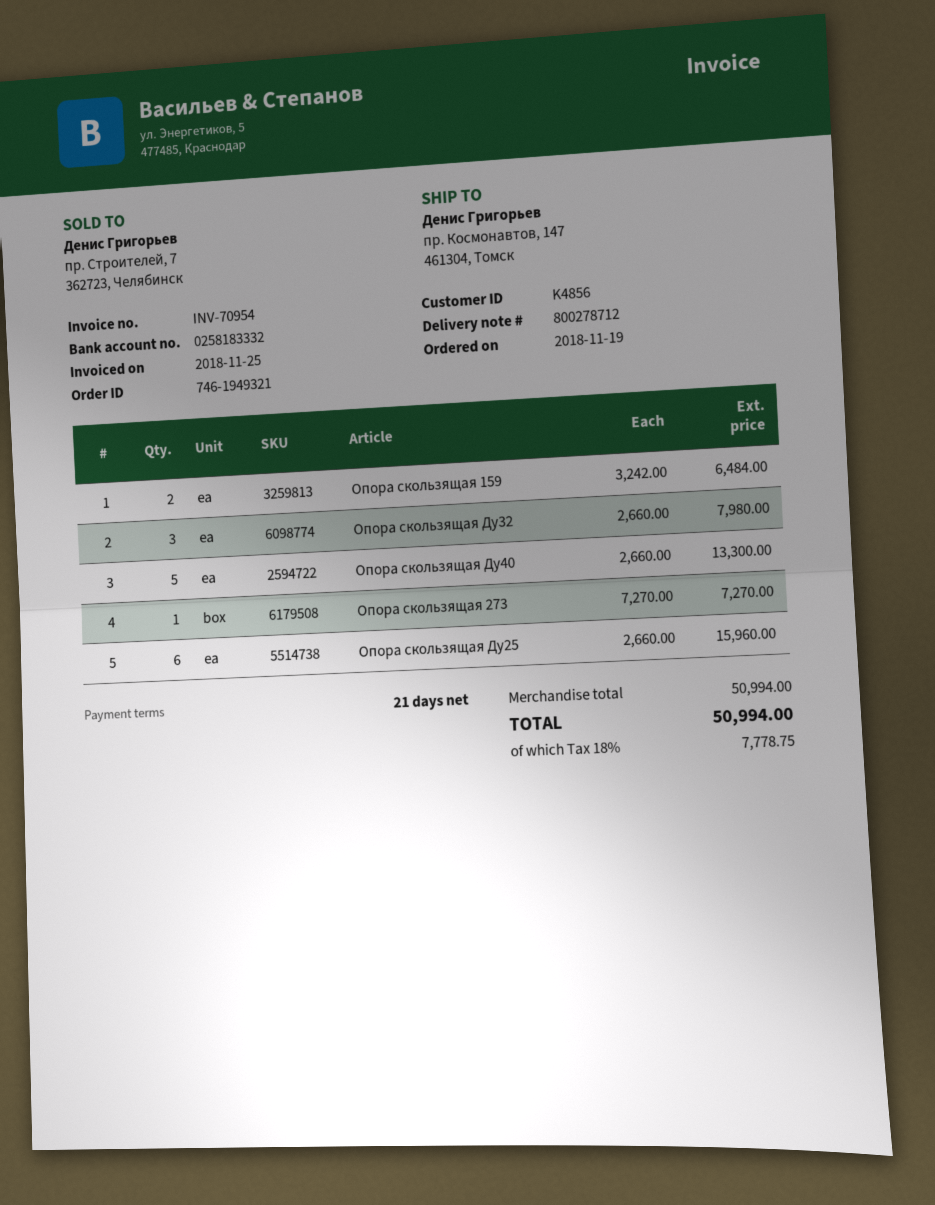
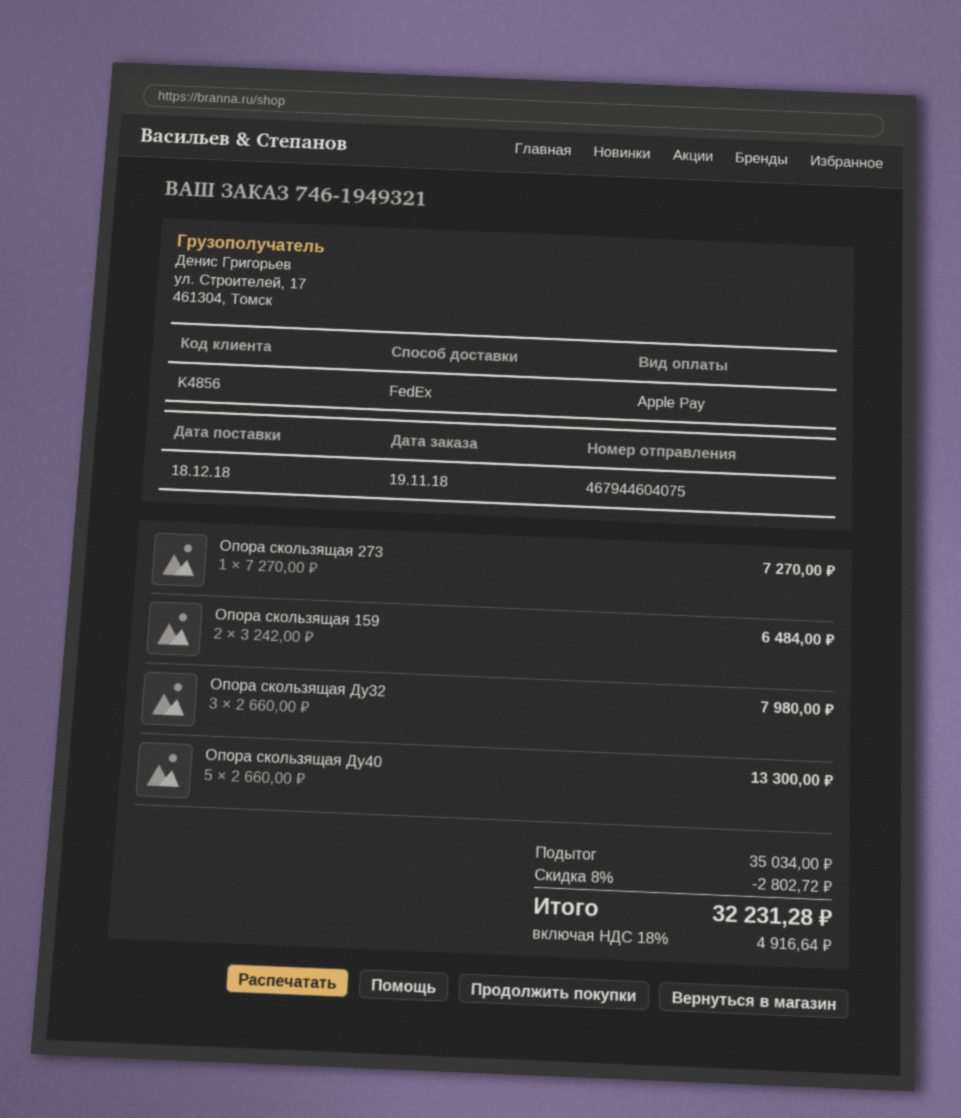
ship to: пр. Космонавтов, 147, 461304, Томск -> ул. Строителей, 17, 461304, Томск
Опора скользящая Ду25: 6 x 2660.00 = 15960.00 -> none
subtotal: 50994.00 -> 35034.00
discount: none -> 8% = 2802.72
tax: 18% = 7778.75 -> 18% = 4916.64
total: 50994.00 -> 32231.28

